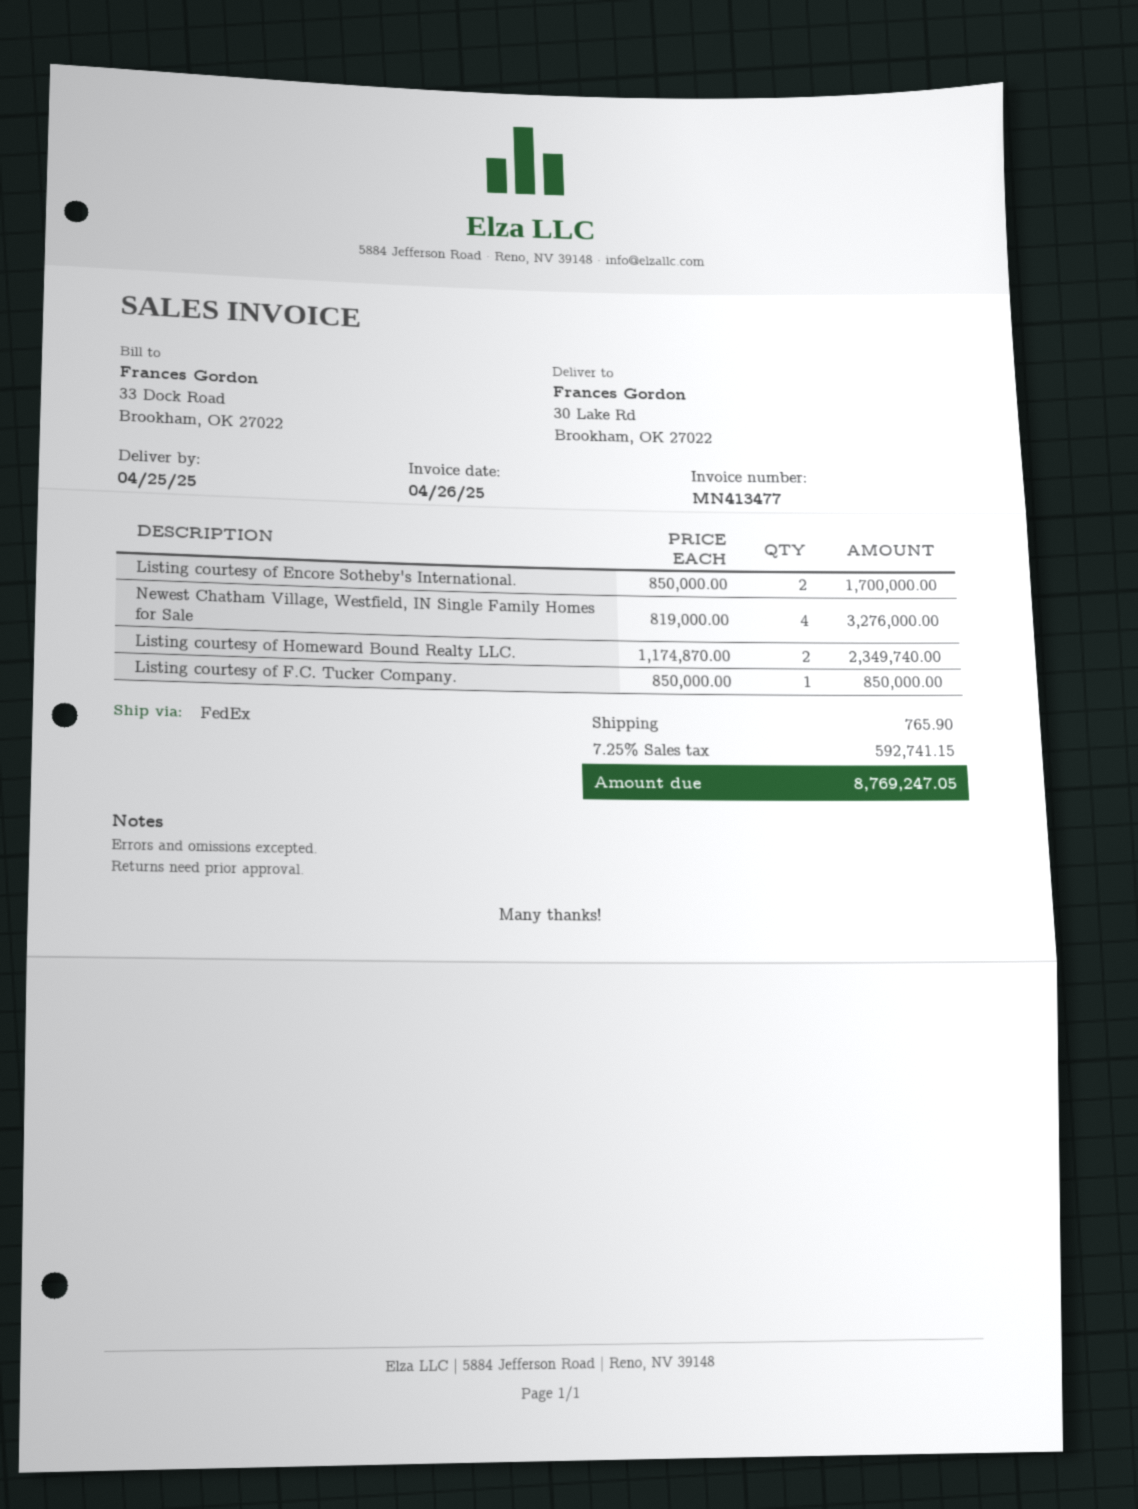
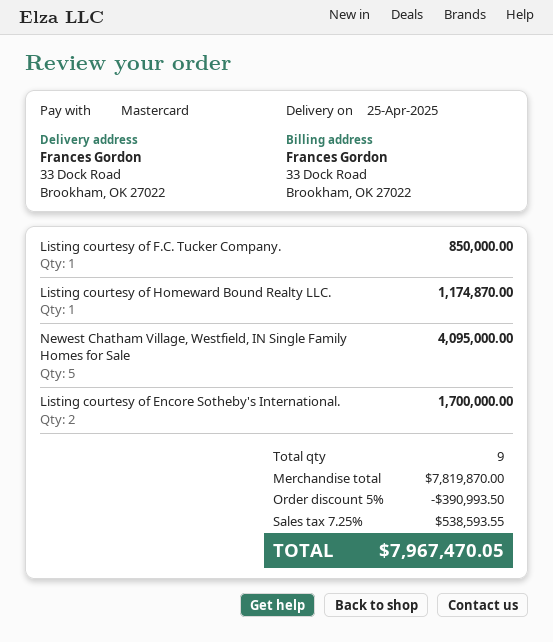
ship to: 30 Lake Rd, Brookham, OK 27022 -> 33 Dock Road, Brookham, OK 27022
Newest Chatham Village, Westfield, IN Single Family Homes for Sale: 4 for 3276000.00 -> 5 for 4095000.00
Listing courtesy of Homeward Bound Realty LLC.: 2 for 2349740.00 -> 1 for 1174870.00
discount: none -> 5% = 390993.50
shipping: 765.90 -> none
tax: 7.25% = 592741.15 -> 7.25% = 538593.55
total: 8769247.05 -> 7967470.05

